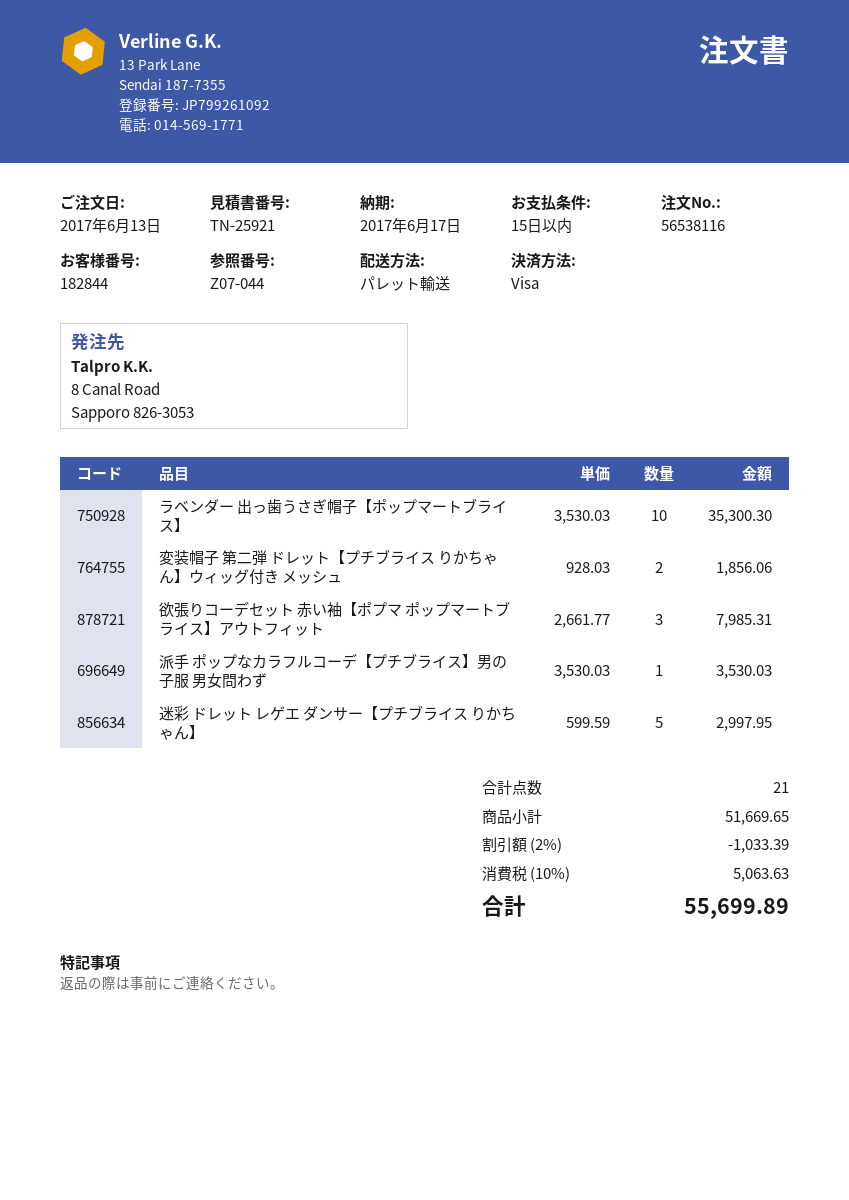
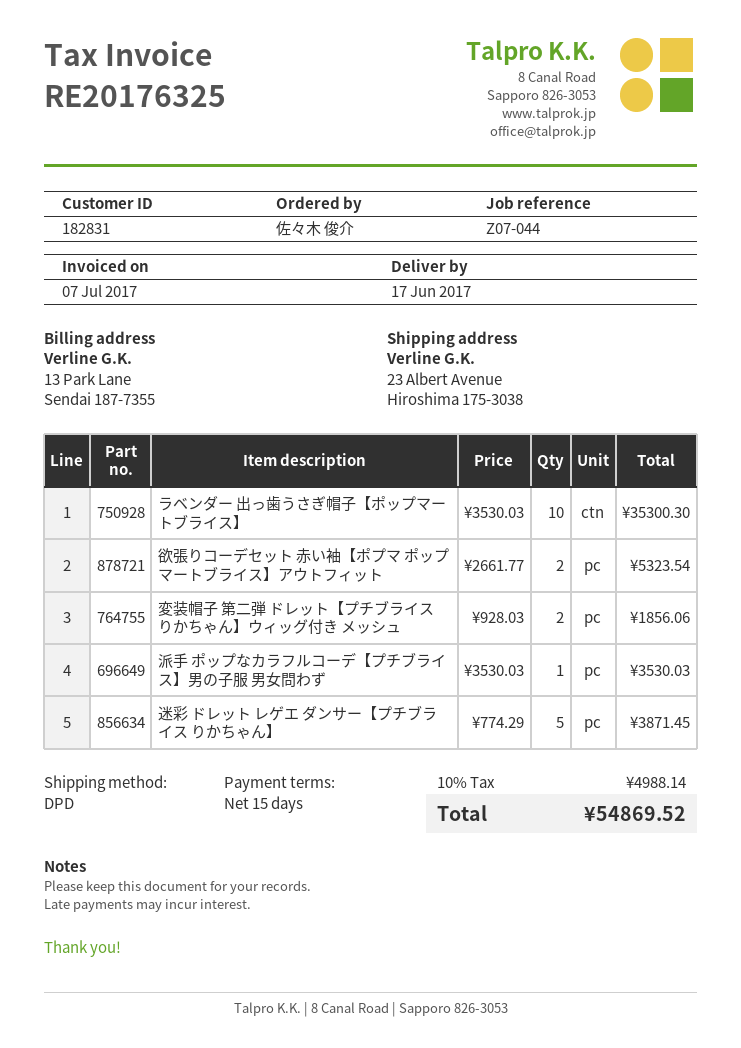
customer number: 182844 -> 182831
shipping method: pallet freight -> DPD
欲張りコーデセット 赤い袖【ポプマ ポップマートブライス】アウトフィット: 3 x 2661.77 = 7985.31 -> 2 x 2661.77 = 5323.54
迷彩 ドレット レゲエ ダンサー【プチブライス りかちゃん】: 5 x 599.59 = 2997.95 -> 5 x 774.29 = 3871.45
discount: 2% = 1033.39 -> none
tax: 10% = 5063.63 -> 10% = 4988.14
total: 55699.89 -> 54869.52

